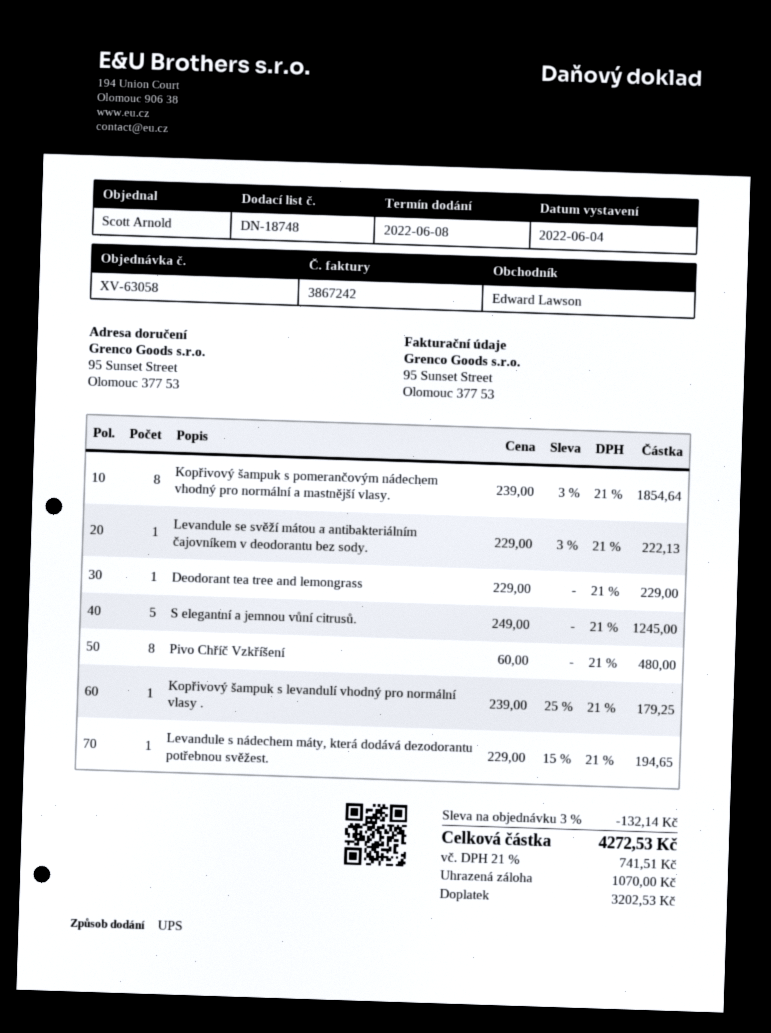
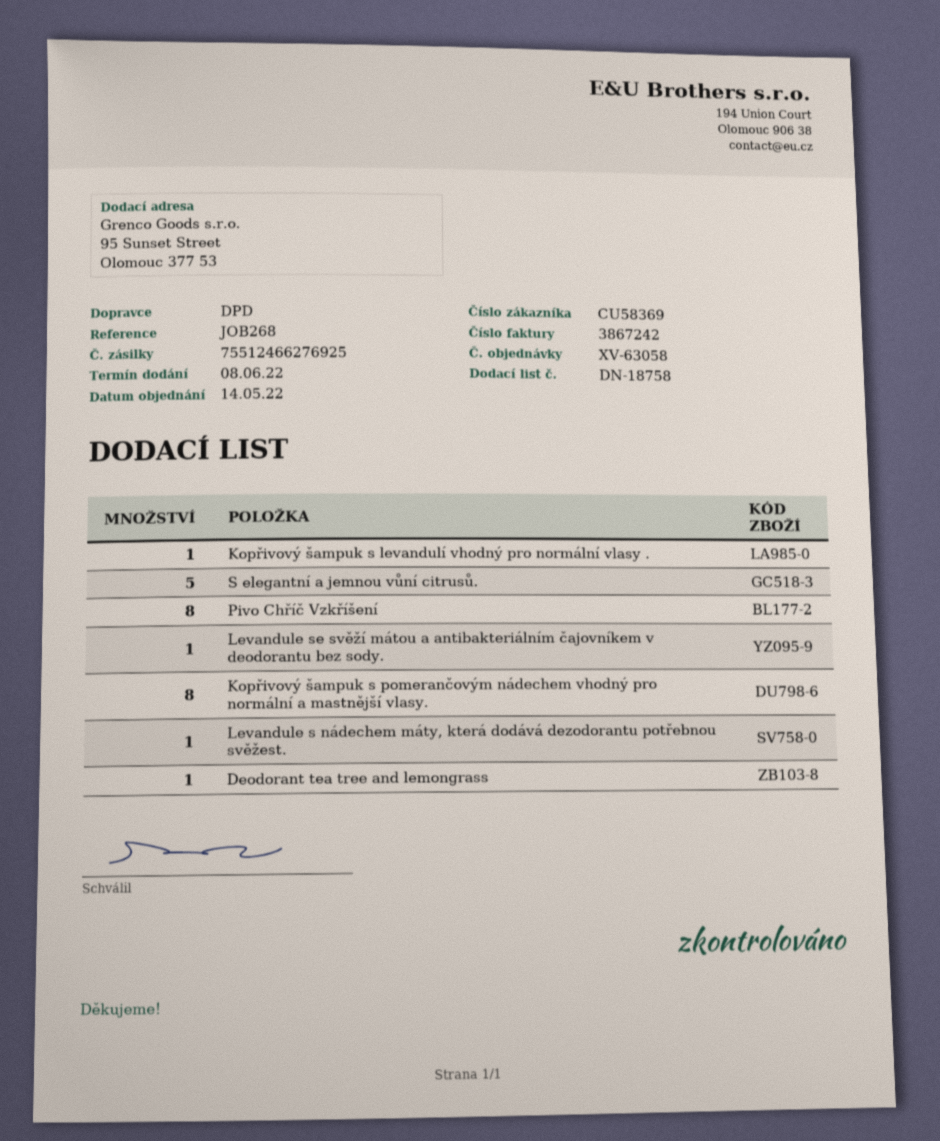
delivery note number: DN-18748 -> DN-18758
shipping method: UPS -> DPD

